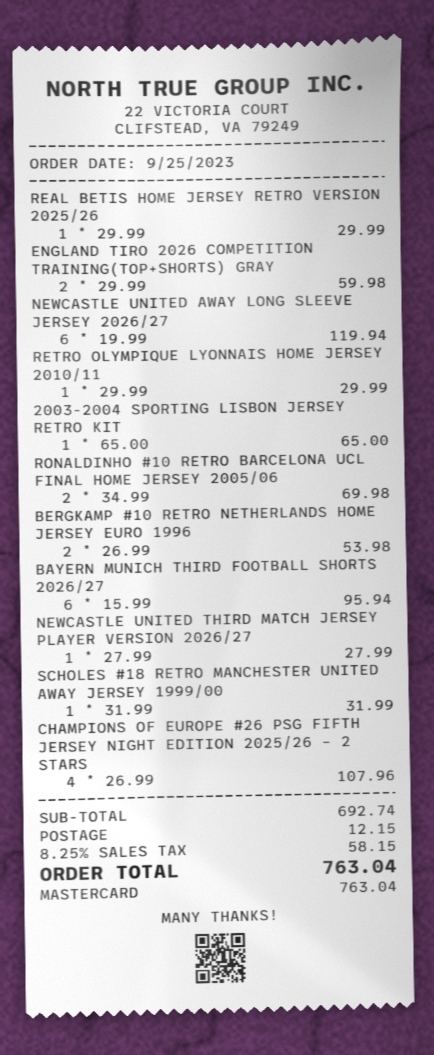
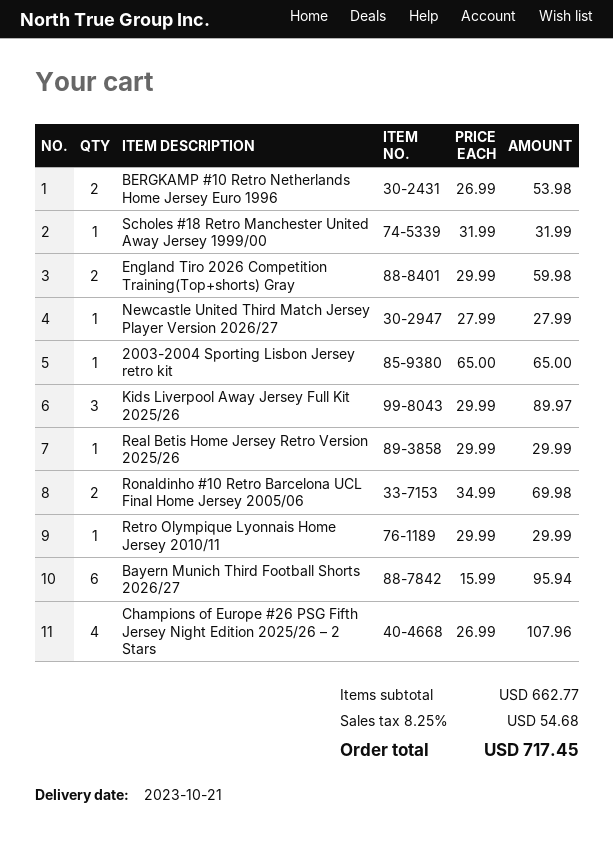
NEWCASTLE UNITED AWAY LONG SLEEVE JERSEY 2026/27: 6 x 19.99 = 119.94 -> none
Kids Liverpool Away Jersey Full Kit 2025/26: none -> 3 x 29.99 = 89.97
subtotal: 692.74 -> 662.77
shipping: 12.15 -> none
tax: 8.25% = 58.15 -> 8.25% = 54.68
total: 763.04 -> 717.45

